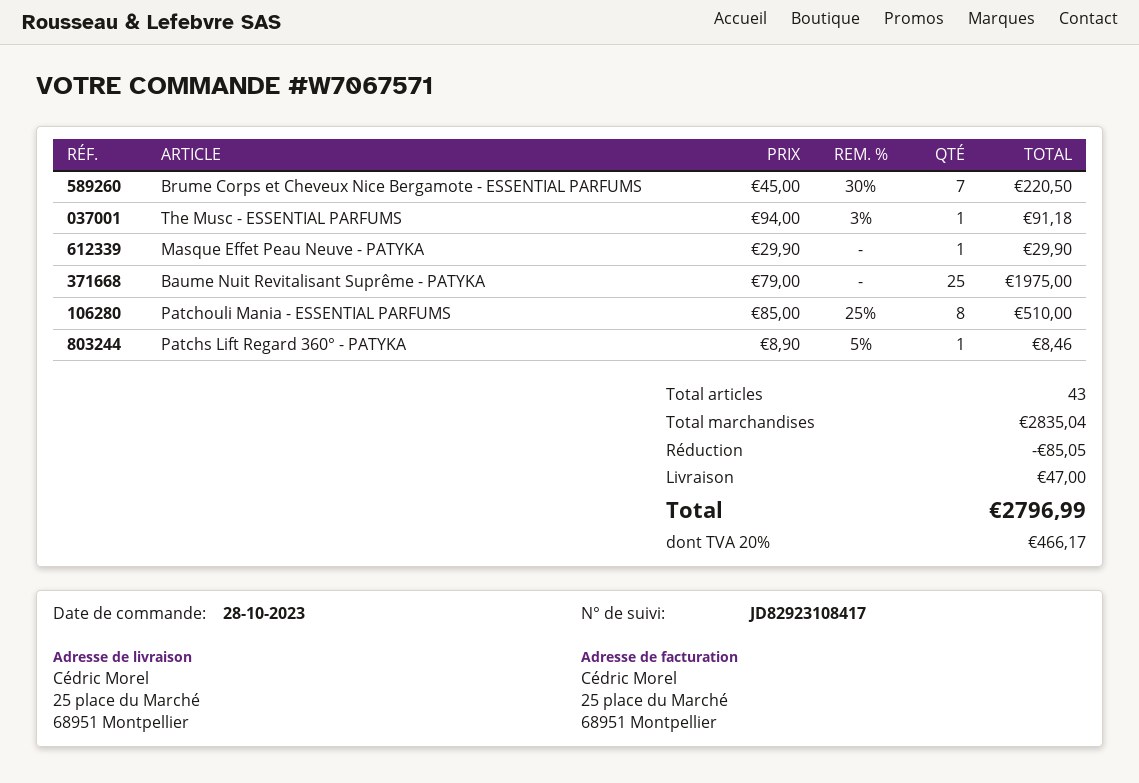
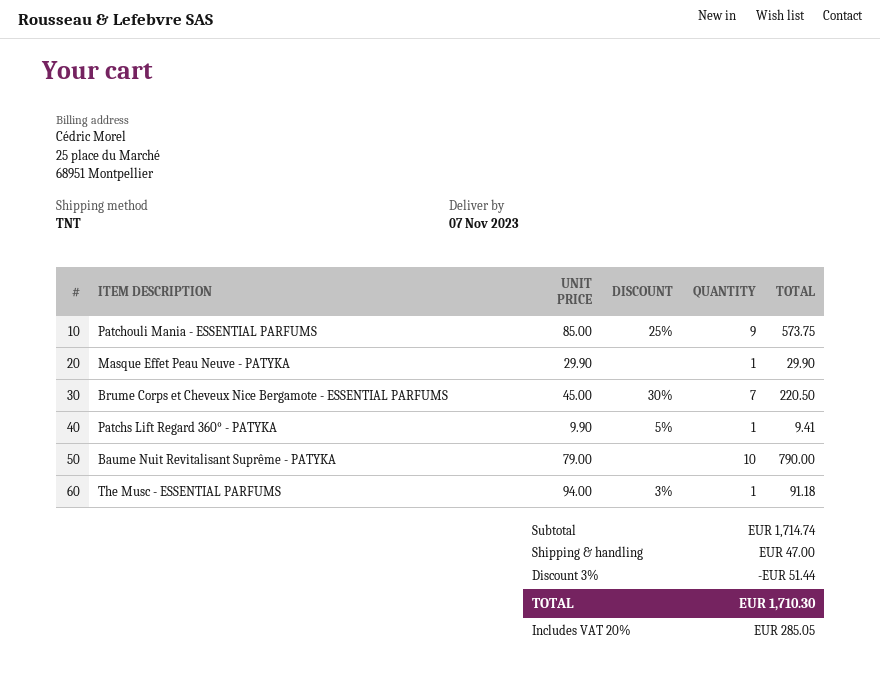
Baume Nuit Revitalisant Suprême - PATYKA: 25 x 79.00 = 1975.00 -> 10 x 79.00 = 790.00
Patchouli Mania - ESSENTIAL PARFUMS: 8 x 85.00 - 25% = 510.00 -> 9 x 85.00 - 25% = 573.75
Patchs Lift Regard 360° - PATYKA: 1 x 8.90 - 5% = 8.46 -> 1 x 9.90 - 5% = 9.41
subtotal: 2835.04 -> 1714.74
discount: 85.05 -> 51.44
tax: 20% = 466.17 -> 20% = 285.05
total: 2796.99 -> 1710.30

